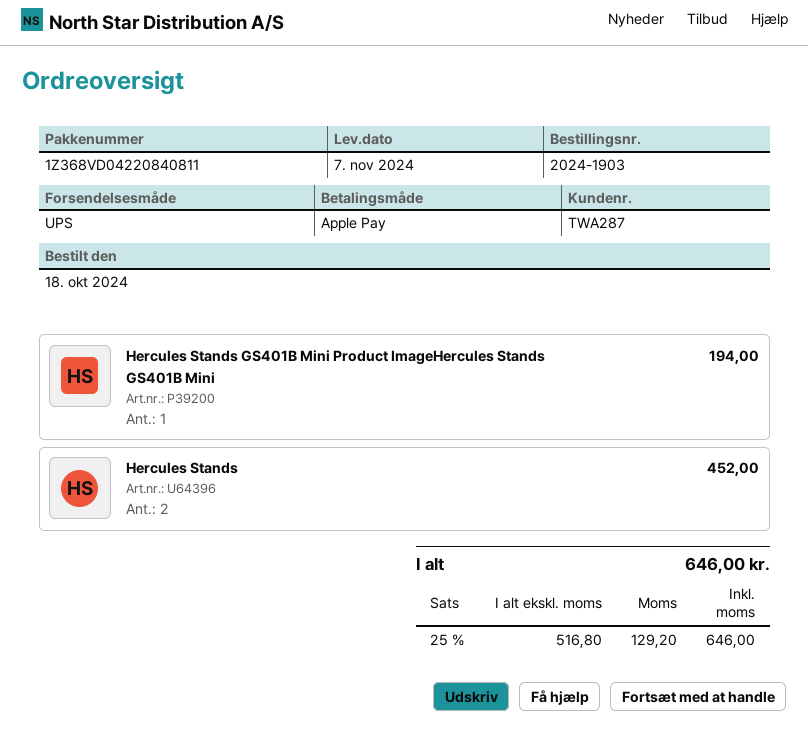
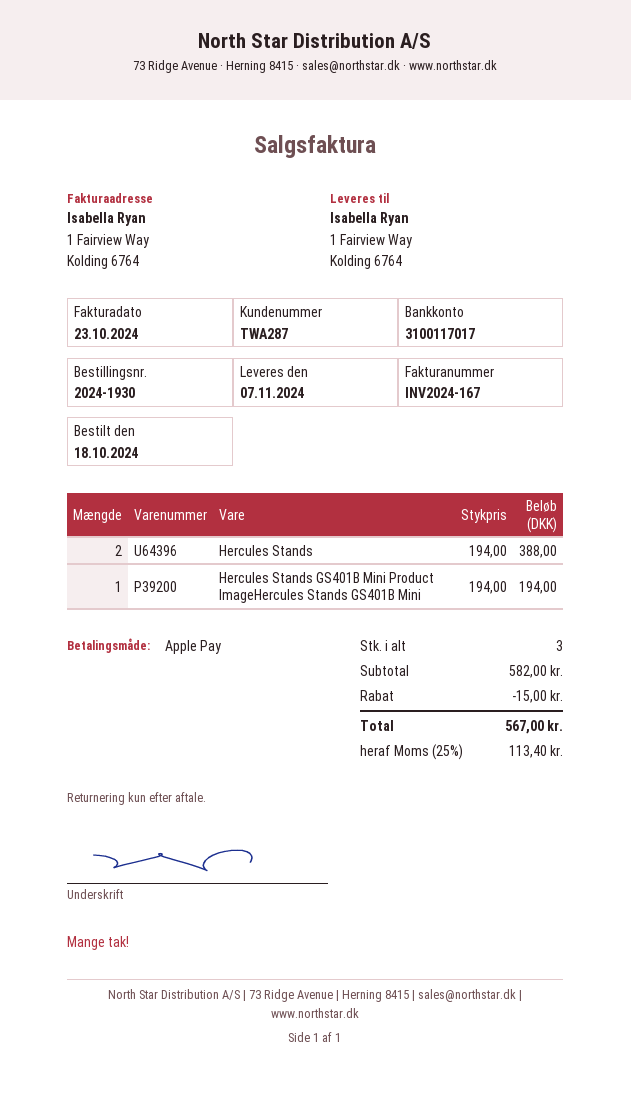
order number: 2024-1903 -> 2024-1930
Hercules Stands: 2 for 452.00 -> 2 for 388.00
discount: none -> 15.00
tax: 25% = 129.20 -> 25% = 113.40
total: 646.00 -> 567.00

